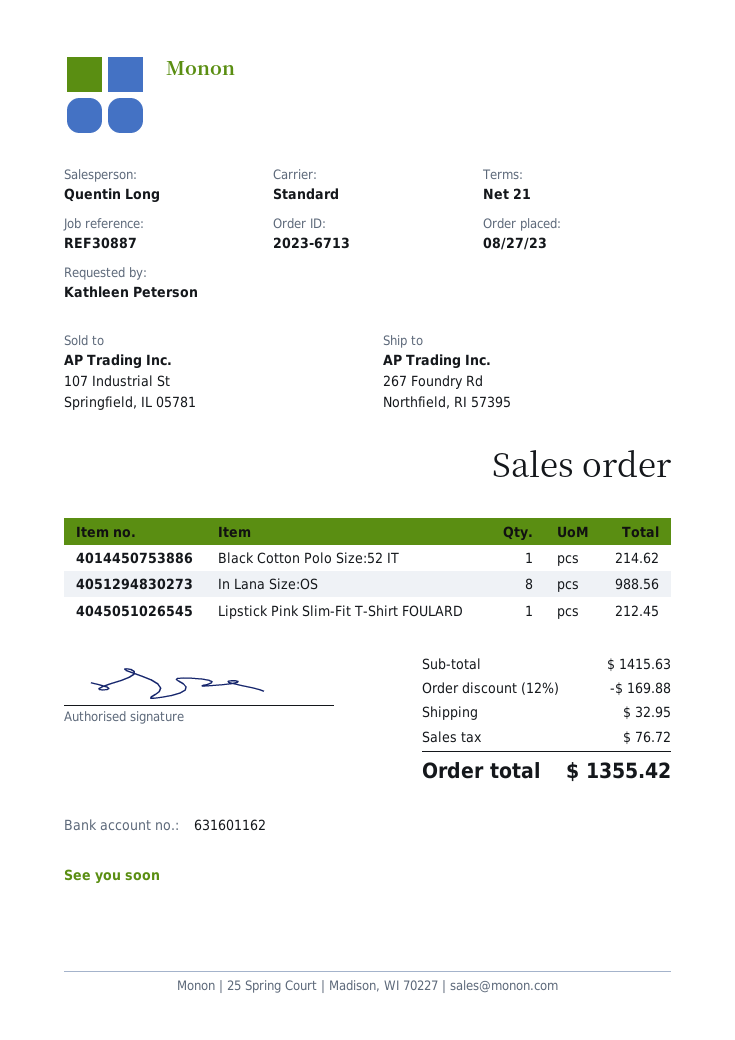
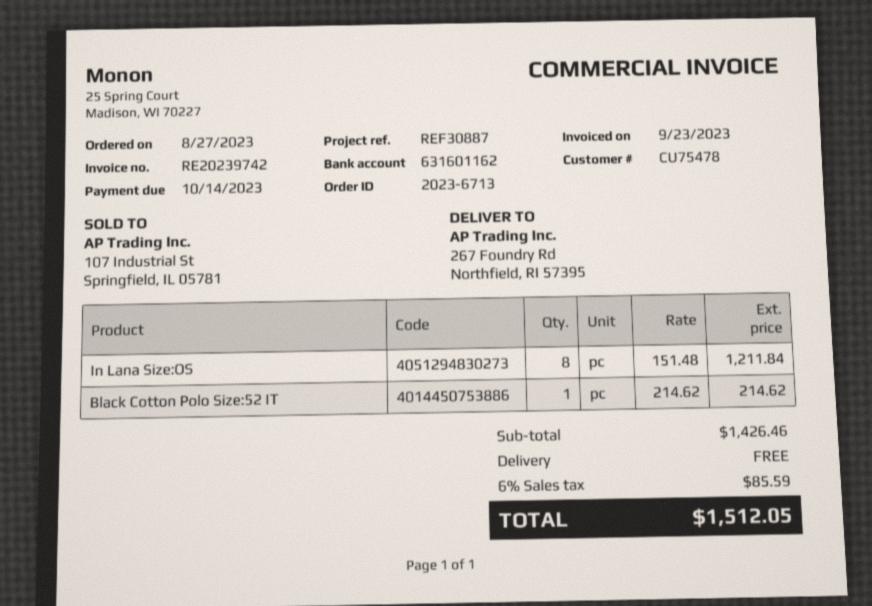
In Lana Size:OS: 8 for 988.56 -> 8 for 1211.84
Lipstick Pink Slim-Fit T-Shirt FOULARD: 1 for 212.45 -> none
subtotal: 1415.63 -> 1426.46
discount: 12% = 169.88 -> none
shipping: 32.95 -> 0.00
tax: 76.72 -> 85.59
total: 1355.42 -> 1512.05

